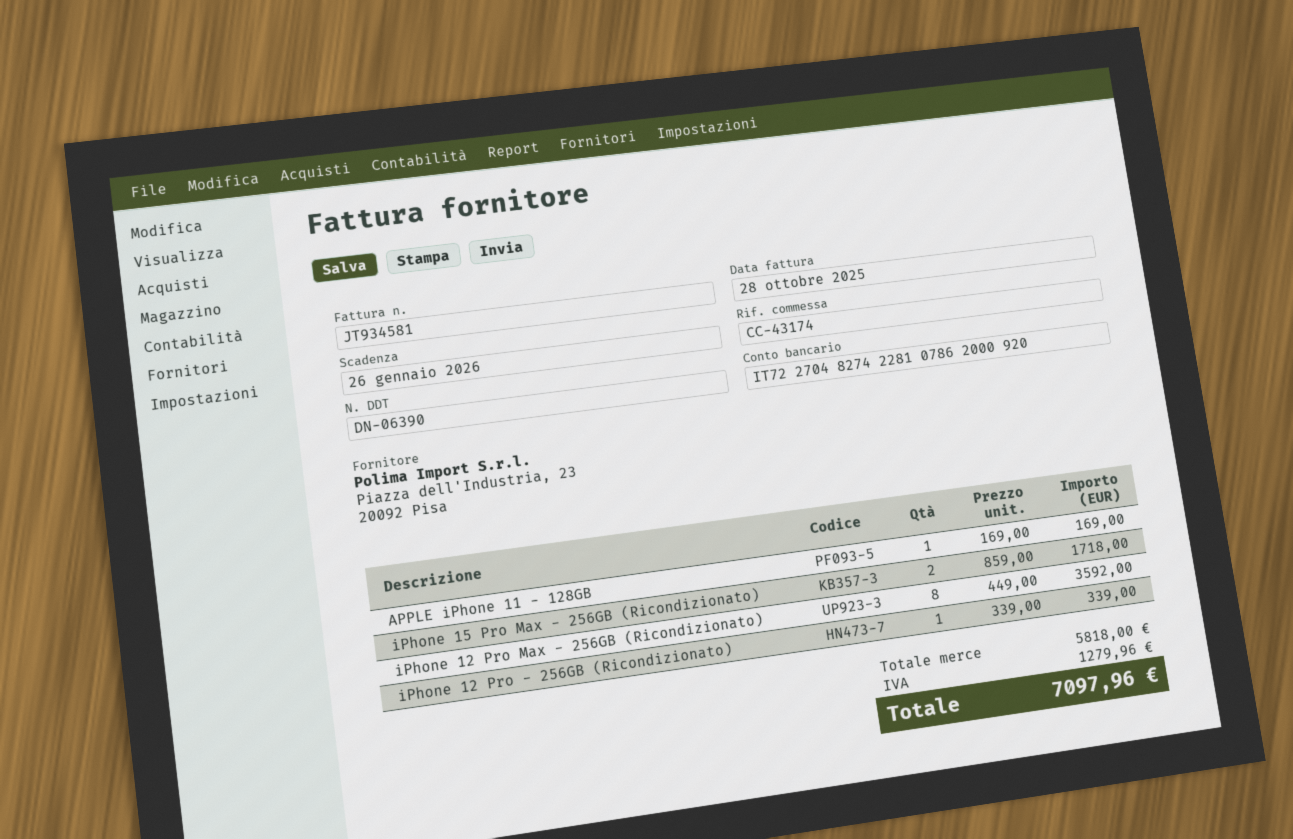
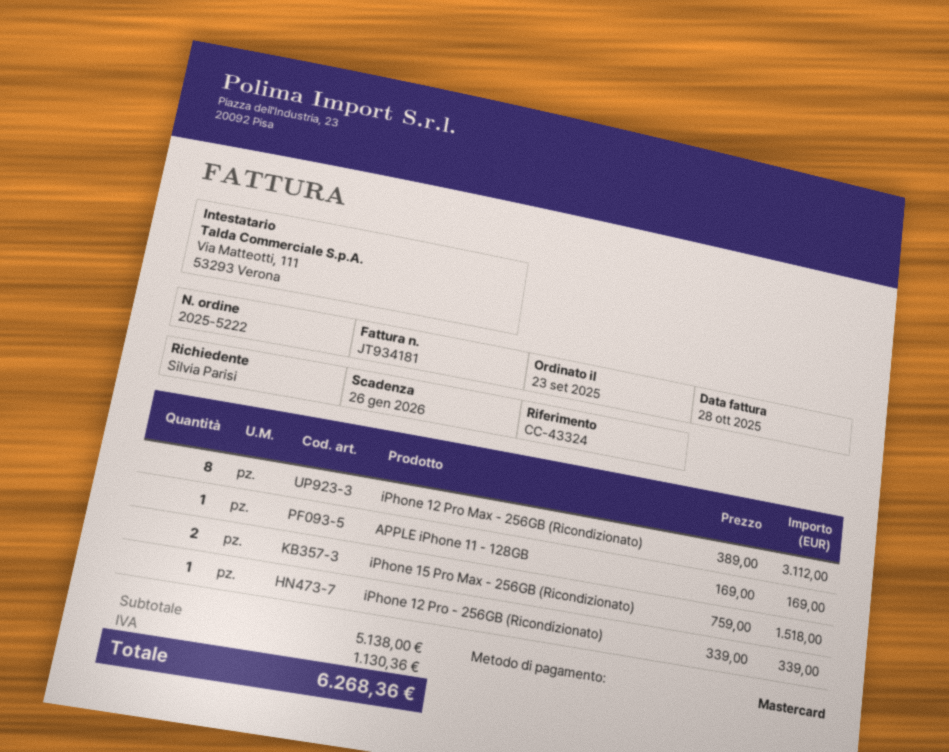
invoice number: JT934581 -> JT934181
reference: CC-43174 -> CC-43324
iPhone 15 Pro Max - 256GB (Ricondizionato): 2 x 859.00 = 1718.00 -> 2 x 759.00 = 1518.00
iPhone 12 Pro Max - 256GB (Ricondizionato): 8 x 449.00 = 3592.00 -> 8 x 389.00 = 3112.00
subtotal: 5818.00 -> 5138.00
tax: 1279.96 -> 1130.36
total: 7097.96 -> 6268.36

